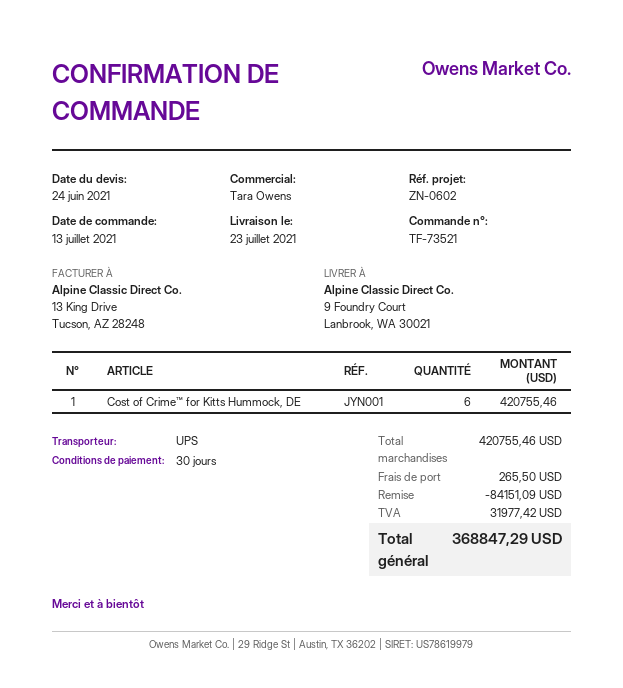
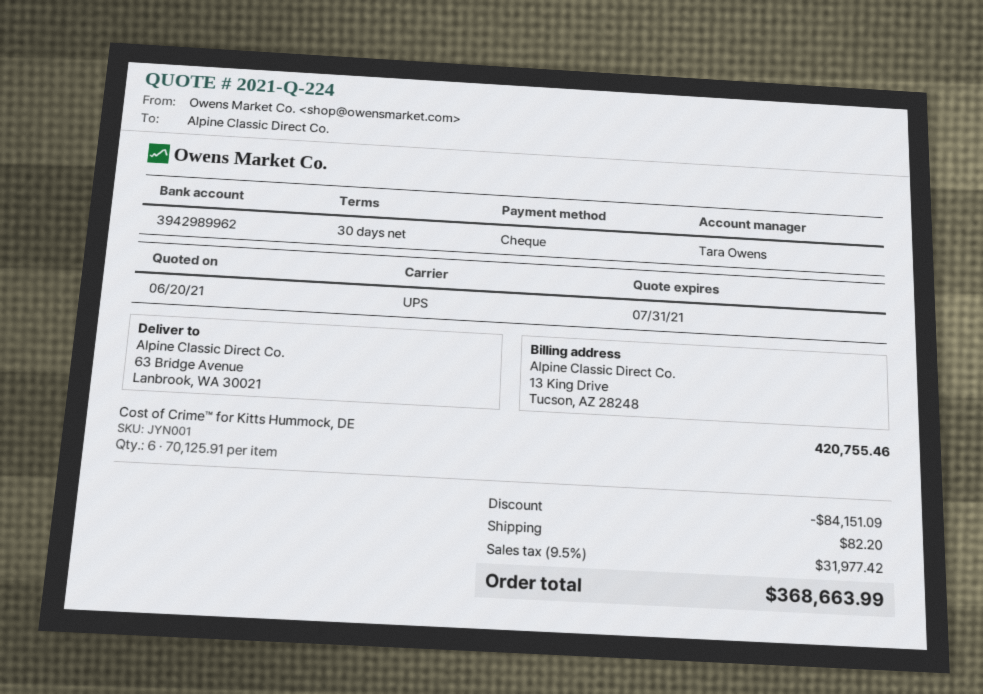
quote date: 2021-06-24 -> 2021-06-20
ship to: 9 Foundry Court, Lanbrook, WA 30021 -> 63 Bridge Avenue, Lanbrook, WA 30021
shipping: 265.50 -> 82.20
total: 368847.29 -> 368663.99

